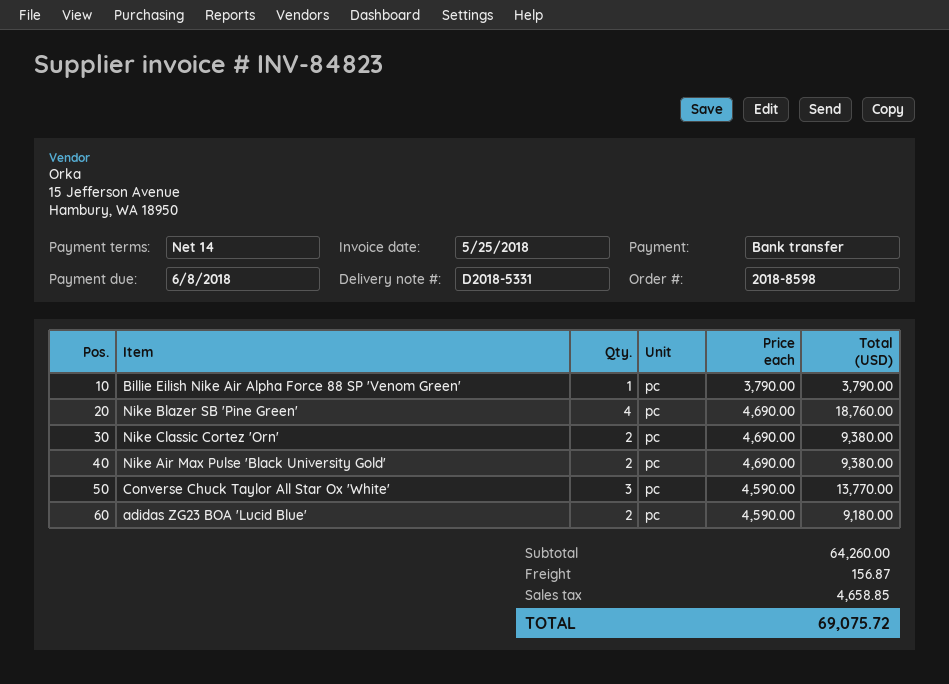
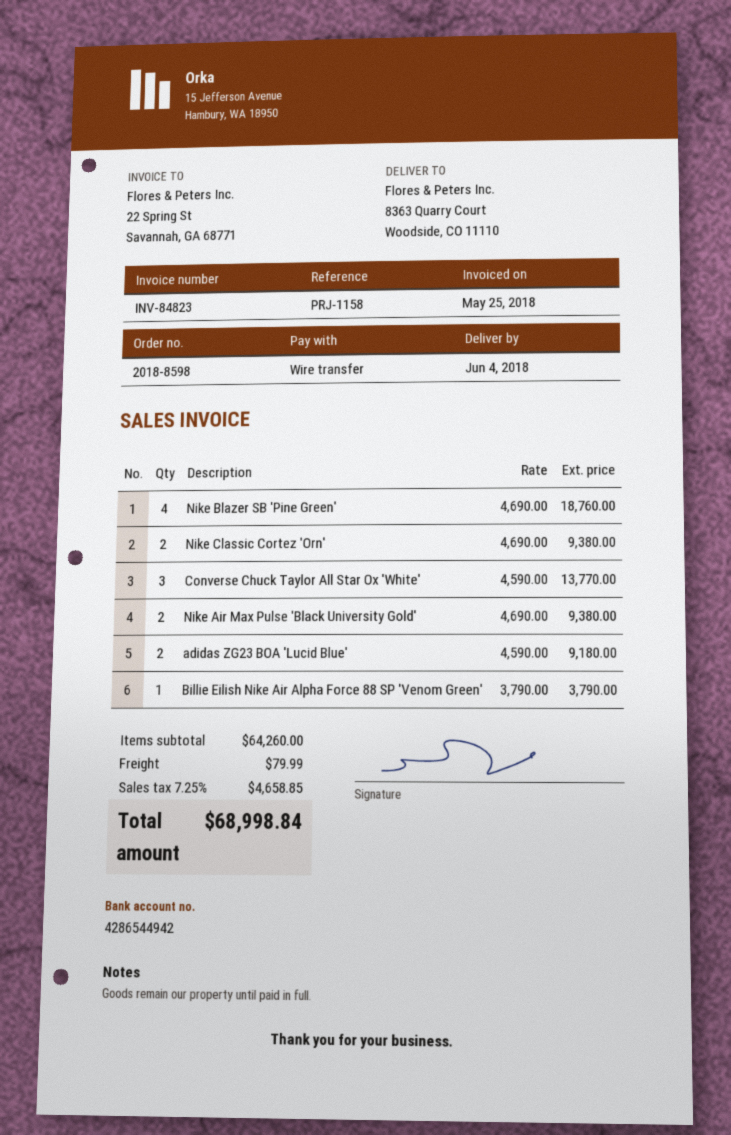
shipping: 156.87 -> 79.99
total: 69075.72 -> 68998.84

